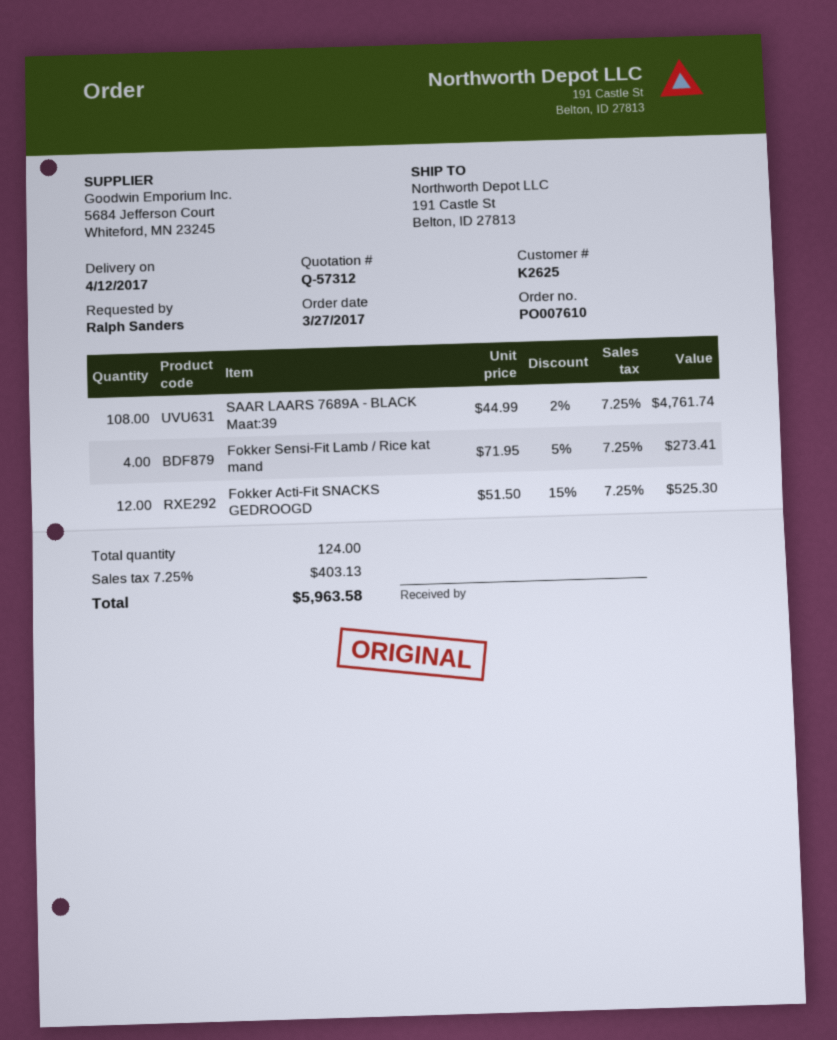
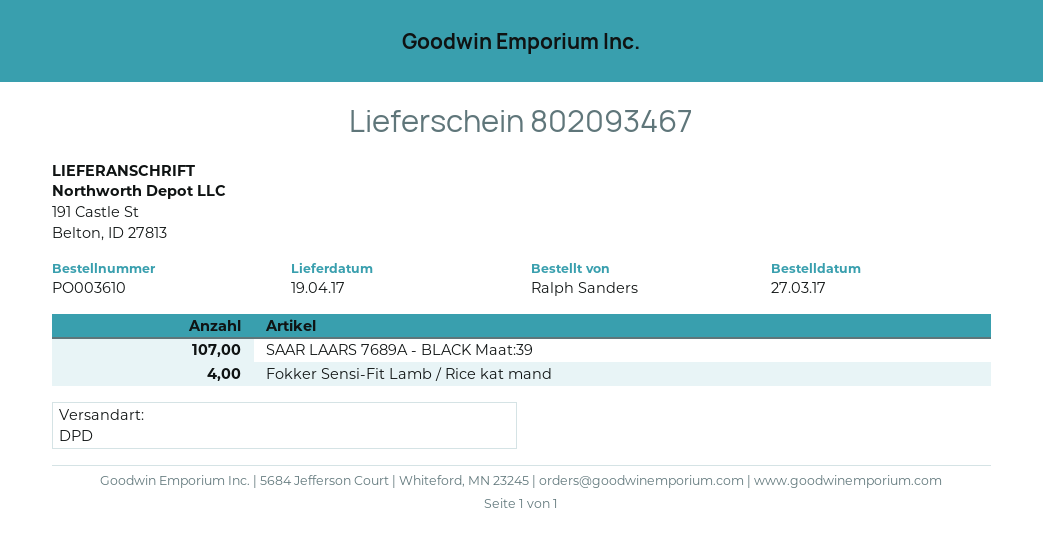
order number: PO007610 -> PO003610
delivery date: 2017-04-12 -> 2017-04-19
SAAR LAARS 7689A - BLACK Maat:39: 108 -> 107
Fokker Acti-Fit SNACKS GEDROOGD: 12 -> none

